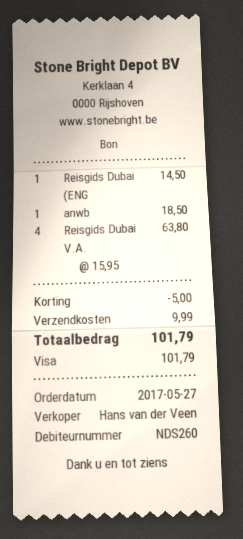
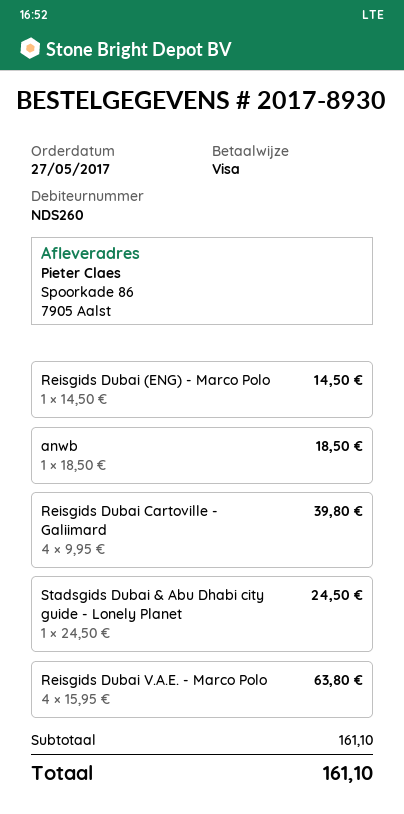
Reisgids Dubai Cartoville - Galiimard: none -> 4 x 9.95 = 39.80
Stadsgids Dubai & Abu Dhabi city guide - Lonely Planet: none -> 1 x 24.50 = 24.50
discount: 5.00 -> none
shipping: 9.99 -> none
total: 101.79 -> 161.10

